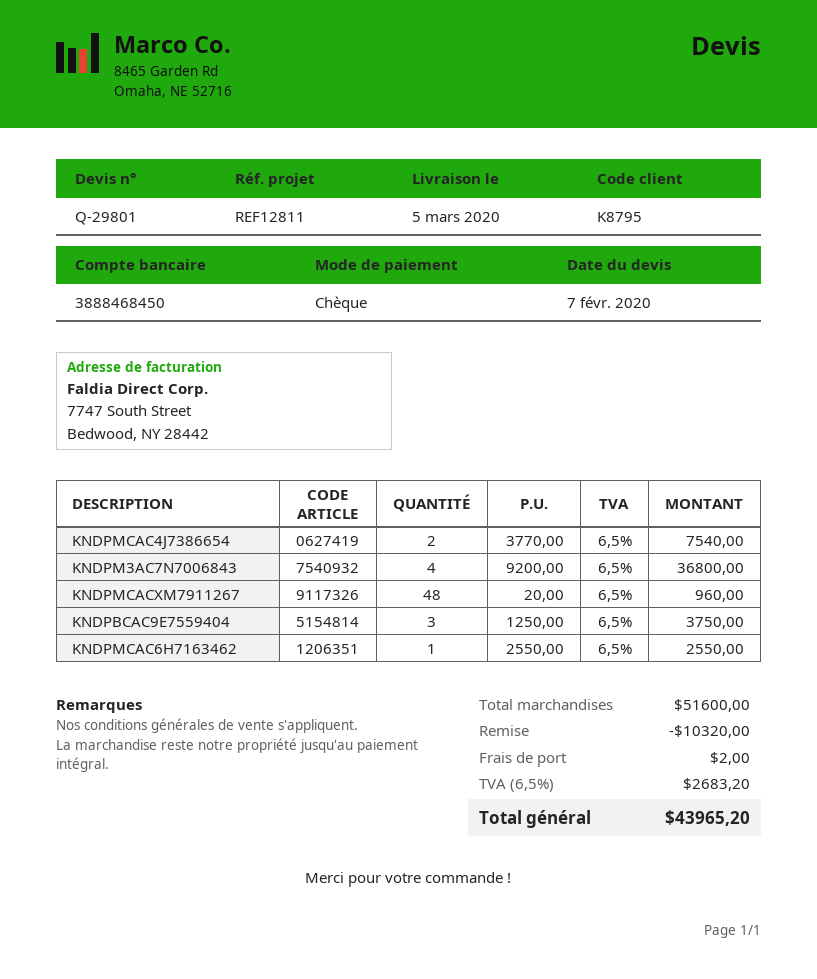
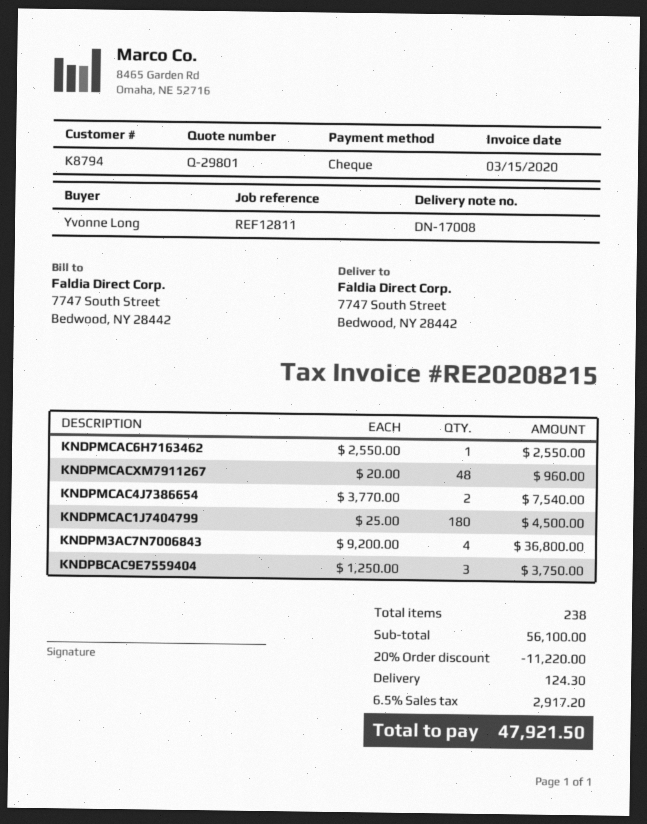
customer number: K8795 -> K8794
KNDPMCAC1J7404799: none -> 180 x 25.00 = 4500.00
subtotal: 51600.00 -> 56100.00
discount: 10320.00 -> 11220.00
shipping: 2.00 -> 124.30
tax: 6.5% = 2683.20 -> 6.5% = 2917.20
total: 43965.20 -> 47921.50

